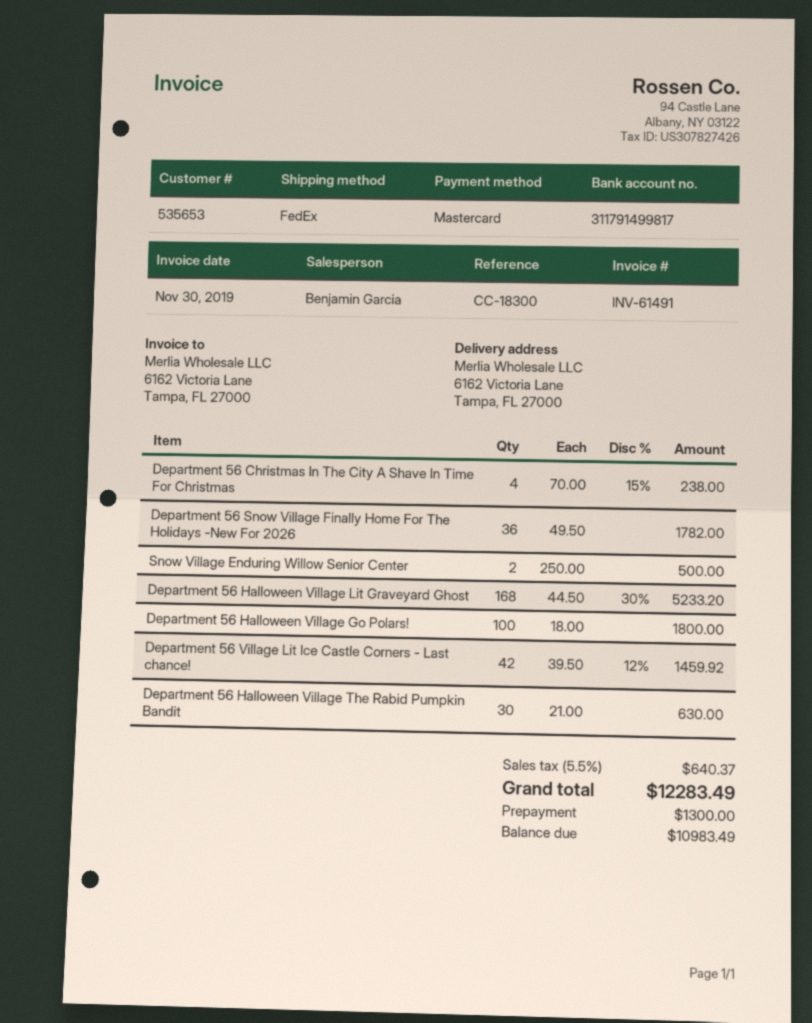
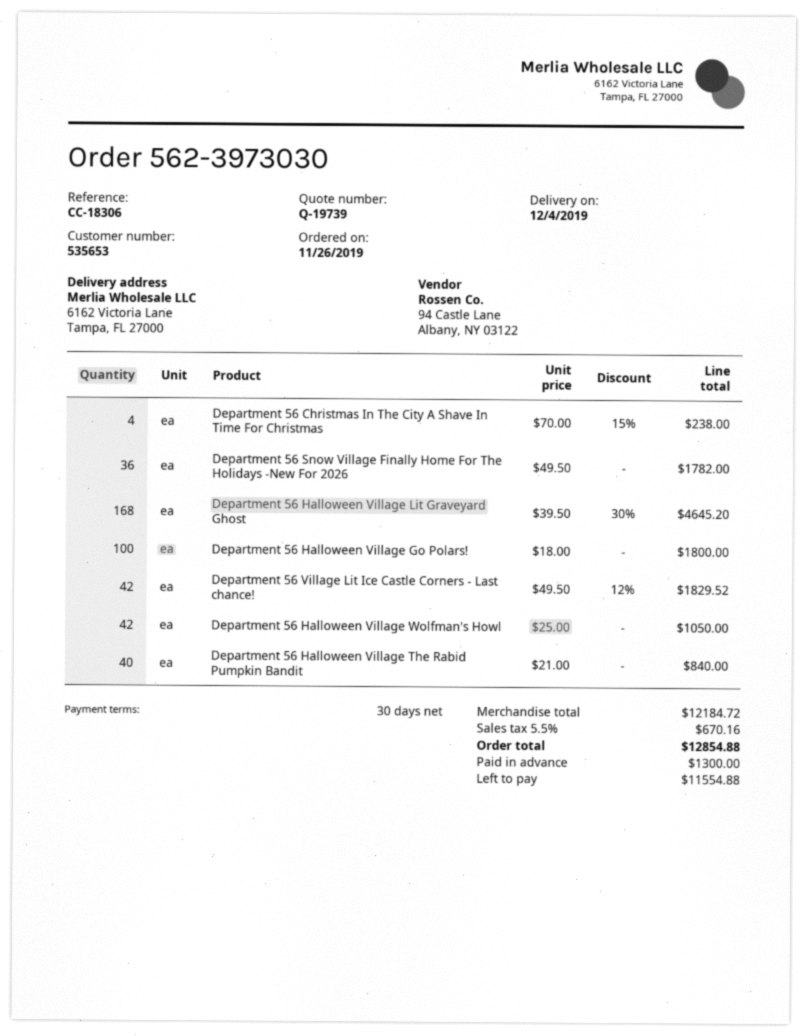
reference: CC-18300 -> CC-18306
Snow Village Enduring Willow Senior Center: 2 x 250.00 = 500.00 -> none
Department 56 Halloween Village Lit Graveyard Ghost: 168 x 44.50 - 30% = 5233.20 -> 168 x 39.50 - 30% = 4645.20
Department 56 Village Lit Ice Castle Corners - Last chance!: 42 x 39.50 - 12% = 1459.92 -> 42 x 49.50 - 12% = 1829.52
Department 56 Halloween Village The Rabid Pumpkin Bandit: 30 x 21.00 = 630.00 -> 40 x 21.00 = 840.00
Department 56 Halloween Village Wolfman's Howl: none -> 42 x 25.00 = 1050.00
tax: 5.5% = 640.37 -> 5.5% = 670.16
total: 12283.49 -> 12854.88
balance: 10983.49 -> 11554.88

